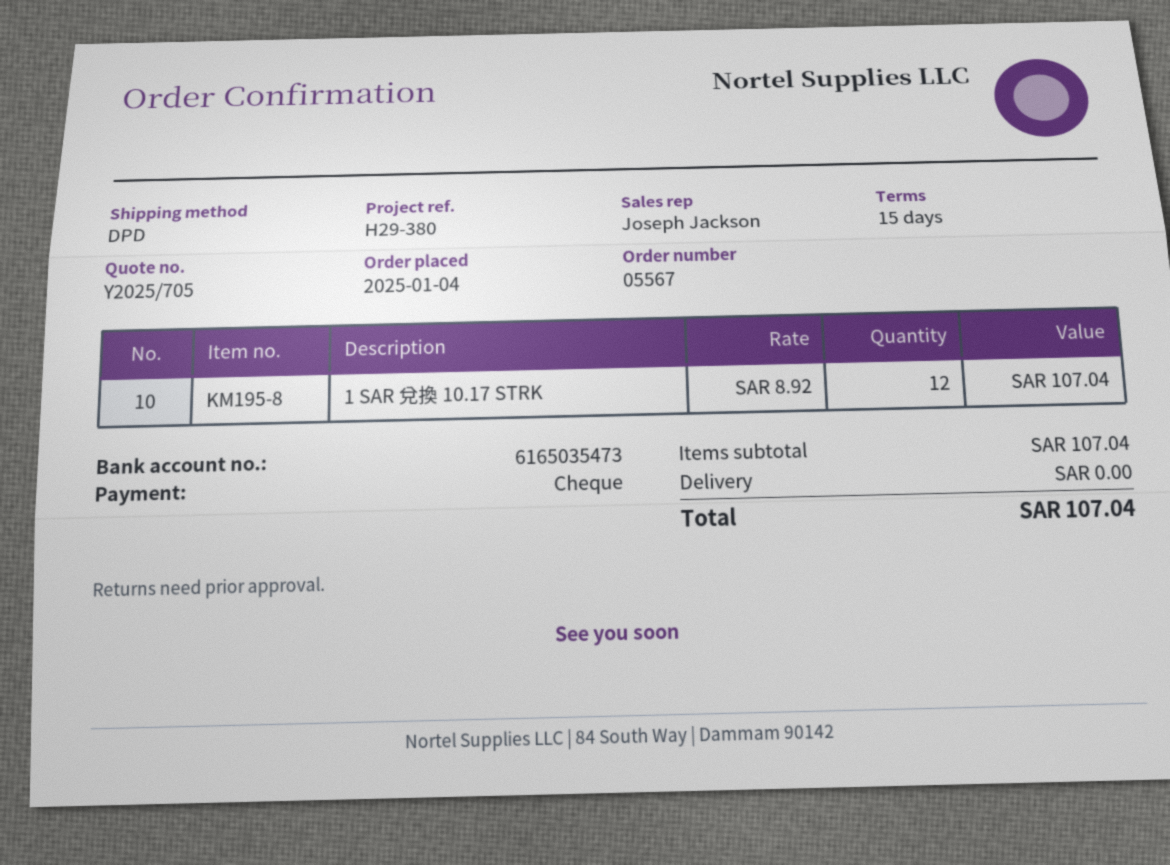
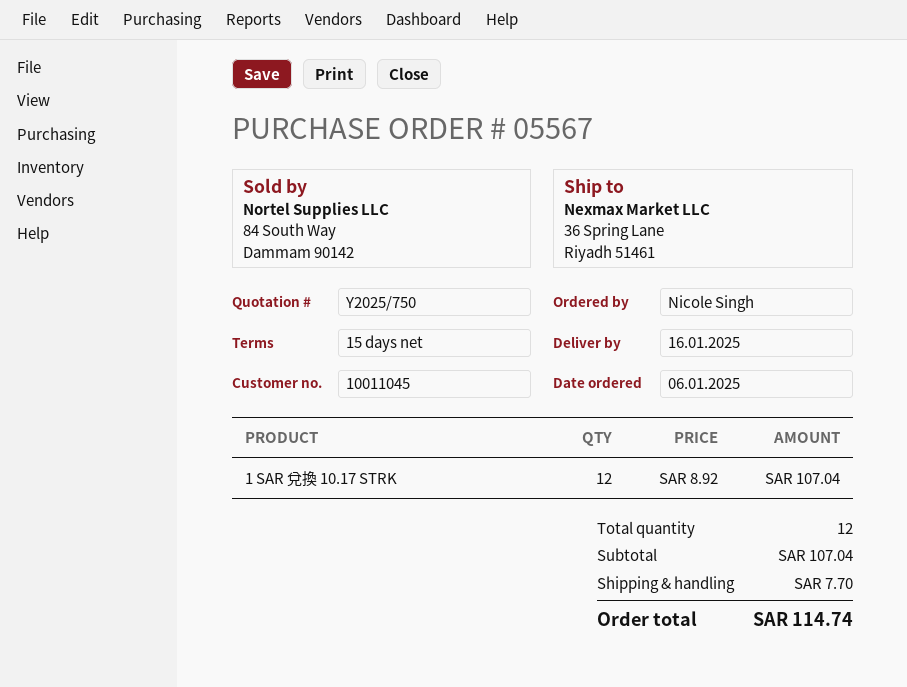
quote number: Y2025/705 -> Y2025/750
order date: 2025-01-04 -> 2025-01-06
shipping: 0.00 -> 7.70
total: 107.04 -> 114.74

